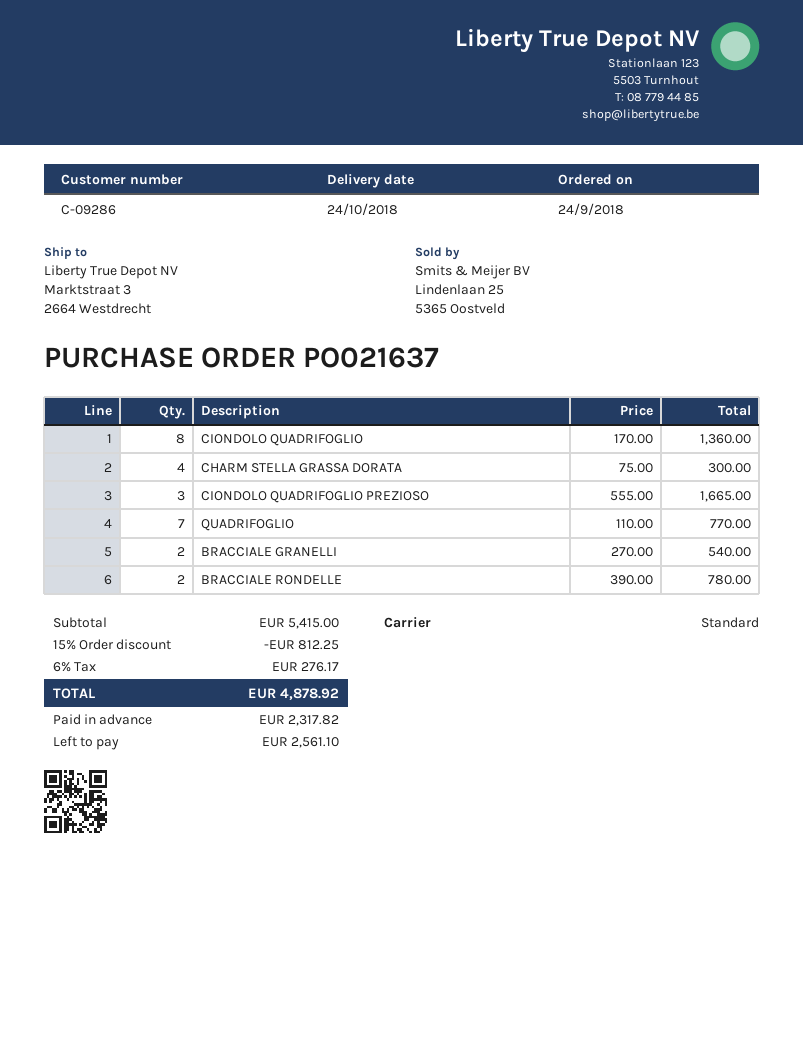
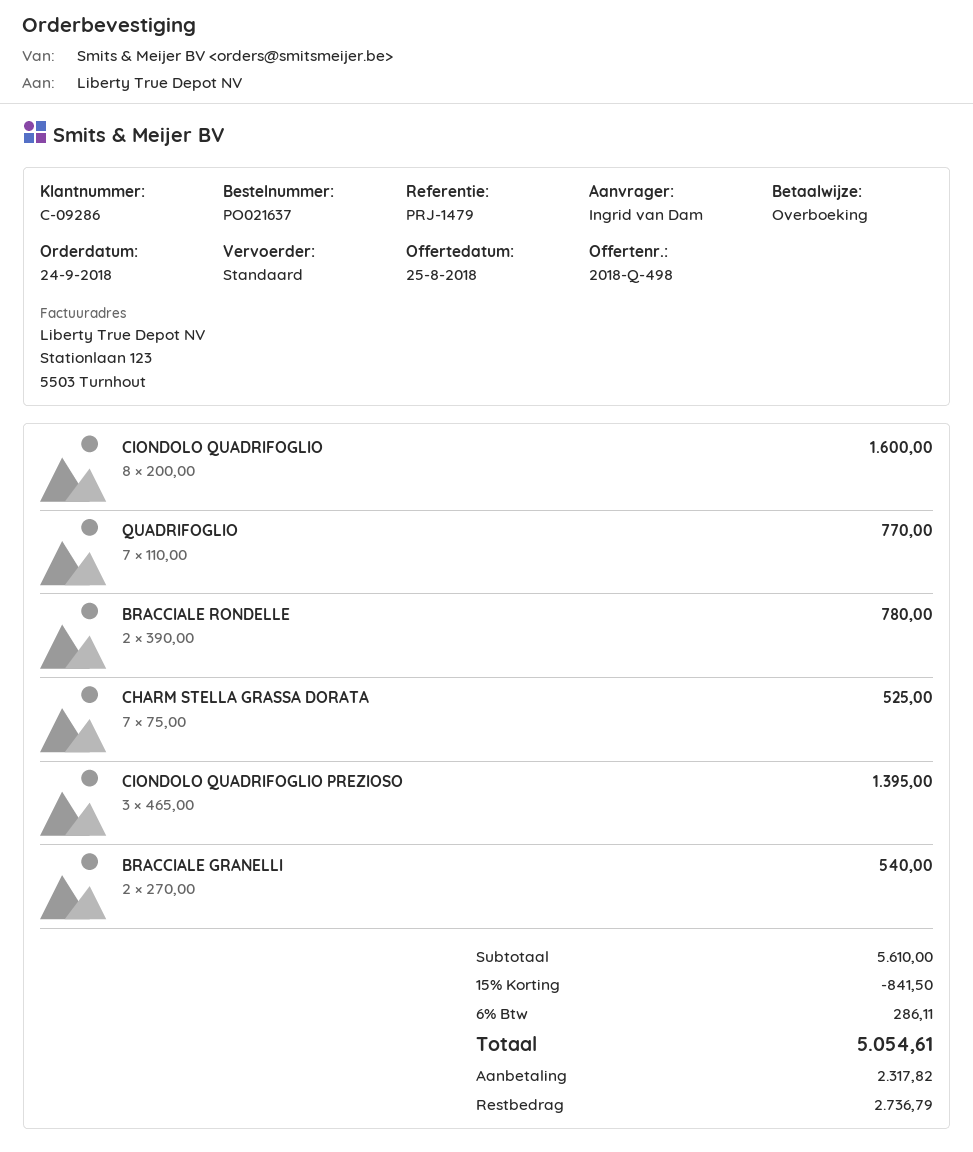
CIONDOLO QUADRIFOGLIO: 8 x 170.00 = 1360.00 -> 8 x 200.00 = 1600.00
CHARM STELLA GRASSA DORATA: 4 x 75.00 = 300.00 -> 7 x 75.00 = 525.00
CIONDOLO QUADRIFOGLIO PREZIOSO: 3 x 555.00 = 1665.00 -> 3 x 465.00 = 1395.00
subtotal: 5415.00 -> 5610.00
discount: 15% = 812.25 -> 15% = 841.50
tax: 6% = 276.17 -> 6% = 286.11
total: 4878.92 -> 5054.61
balance: 2561.10 -> 2736.79

